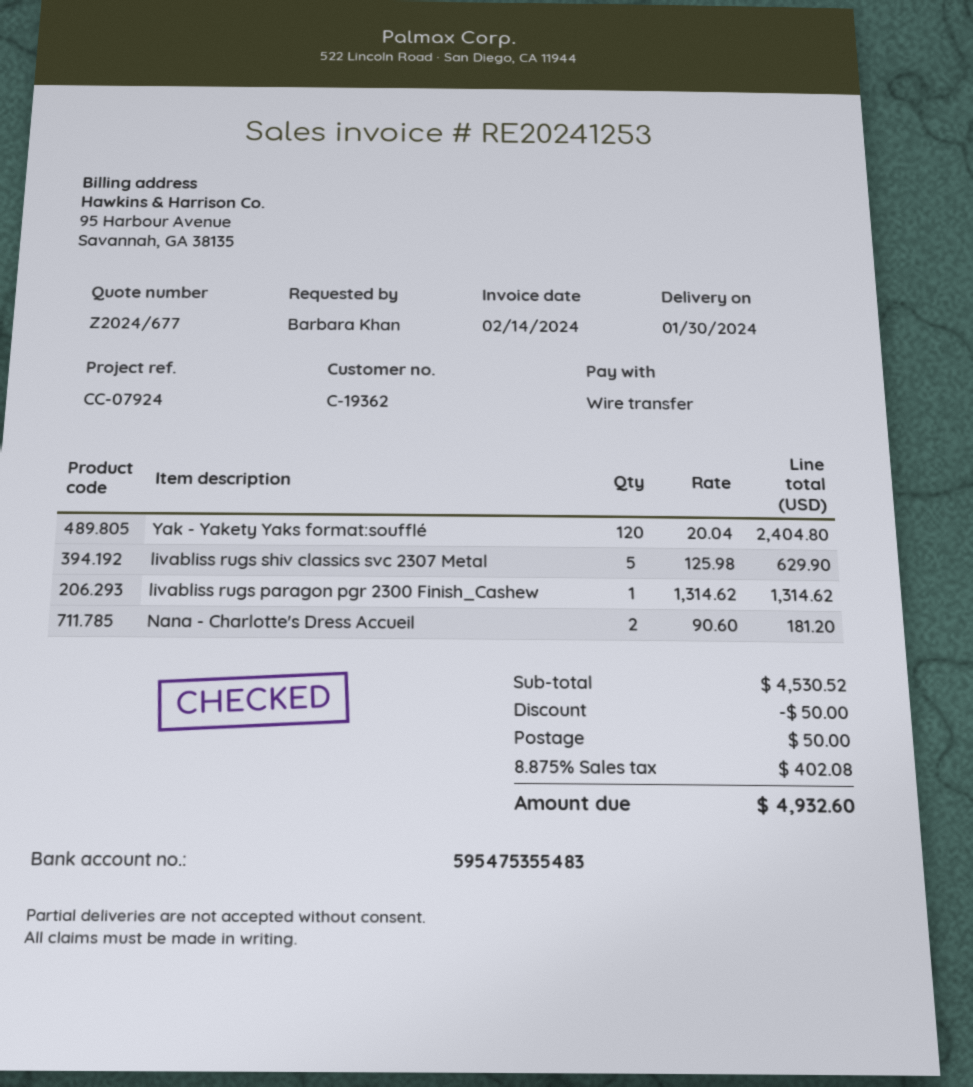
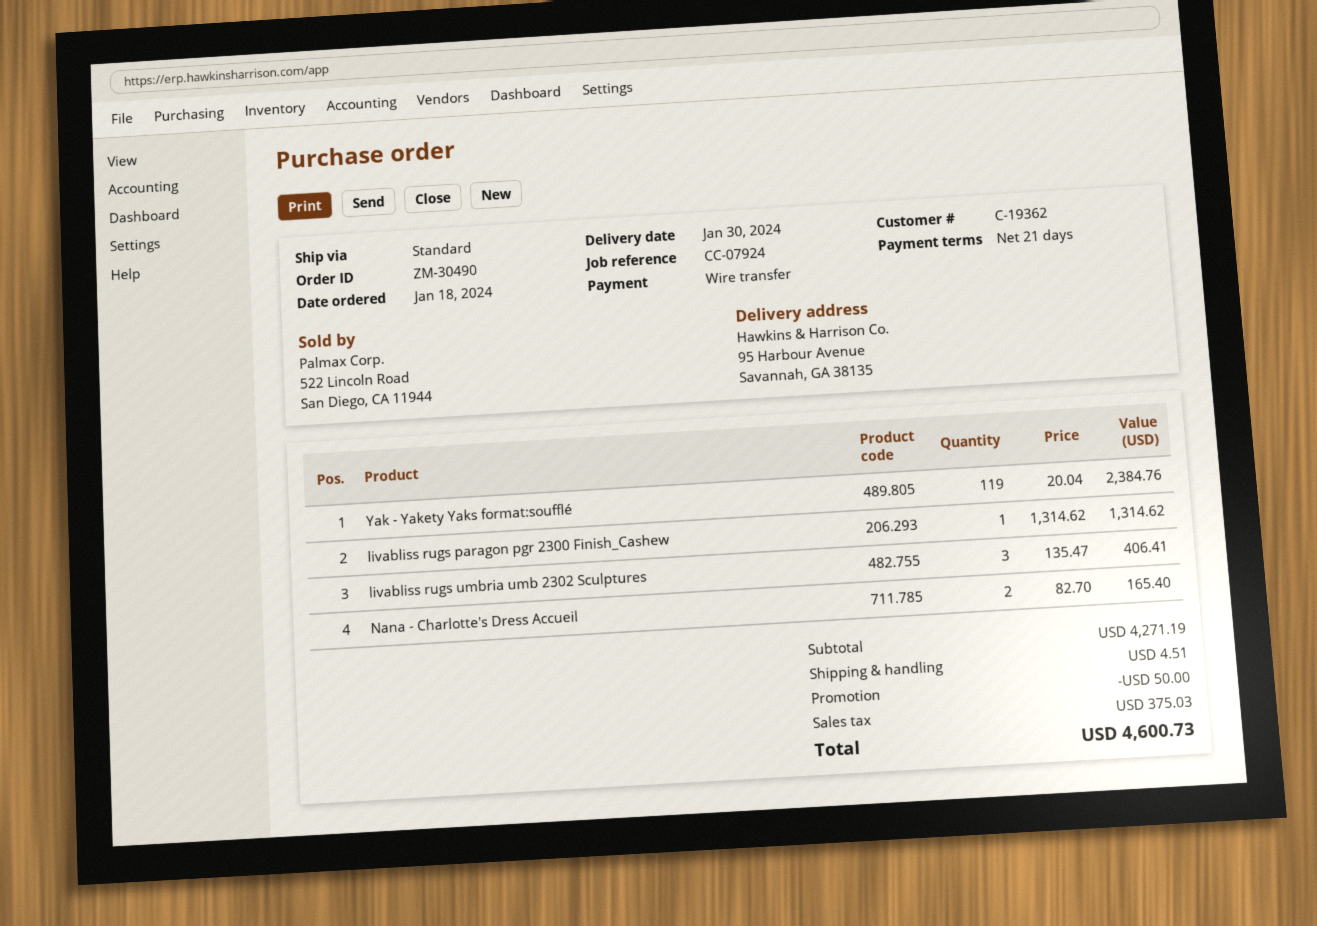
Yak - Yakety Yaks format:soufflé: 120 x 20.04 = 2404.80 -> 119 x 20.04 = 2384.76
livabliss rugs shiv classics svc 2307 Metal: 5 x 125.98 = 629.90 -> none
Nana - Charlotte's Dress Accueil: 2 x 90.60 = 181.20 -> 2 x 82.70 = 165.40
livabliss rugs umbria umb 2302 Sculptures: none -> 3 x 135.47 = 406.41
subtotal: 4530.52 -> 4271.19
shipping: 50.00 -> 4.51
tax: 402.08 -> 375.03
total: 4932.60 -> 4600.73

